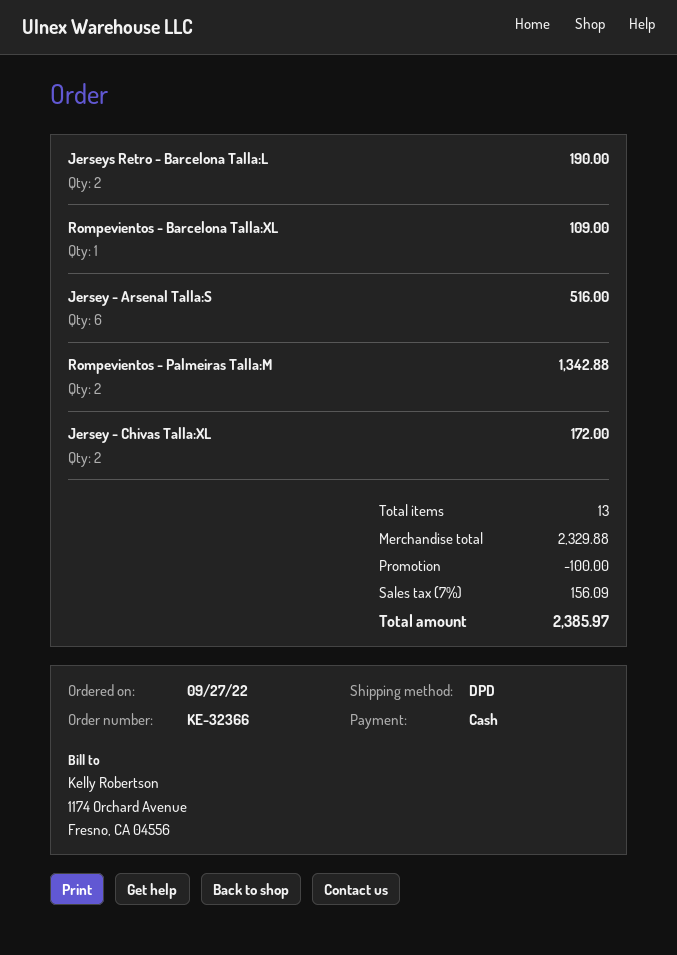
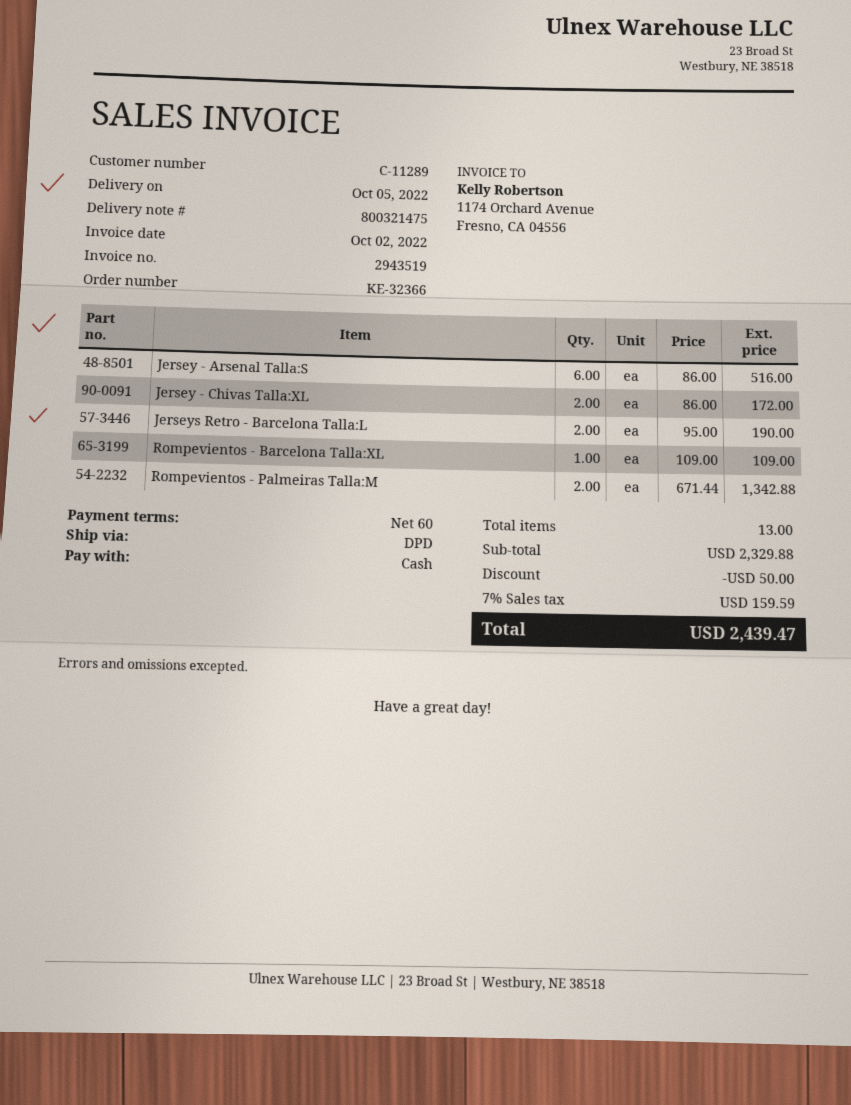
discount: 100.00 -> 50.00
tax: 7% = 156.09 -> 7% = 159.59
total: 2385.97 -> 2439.47

